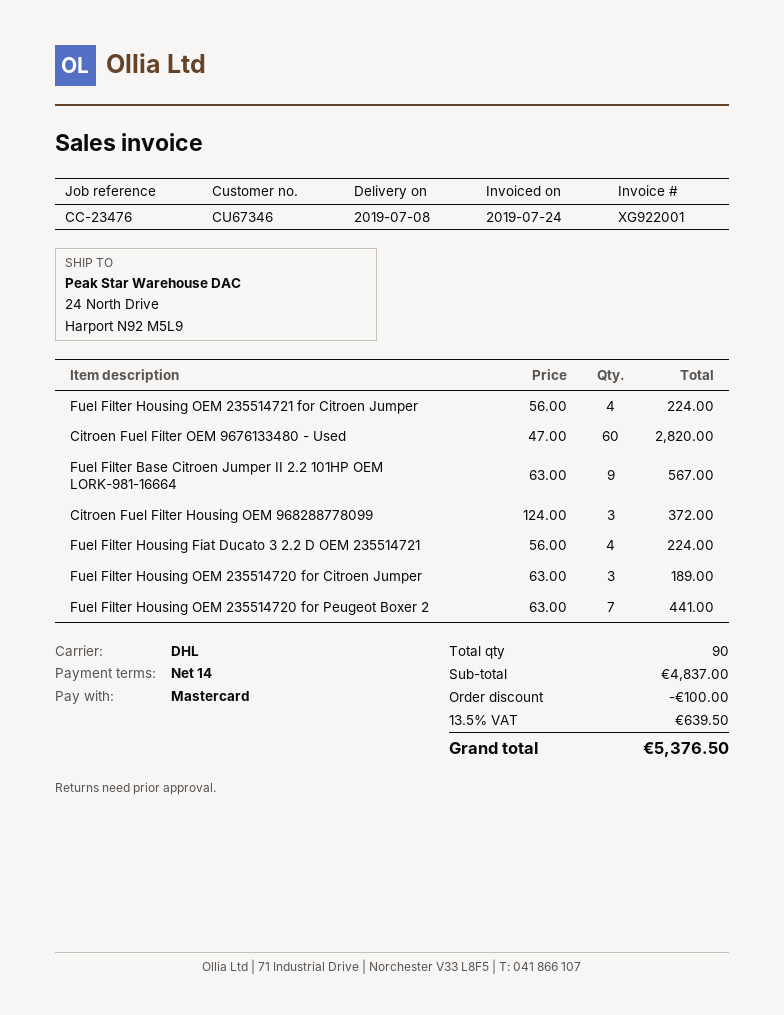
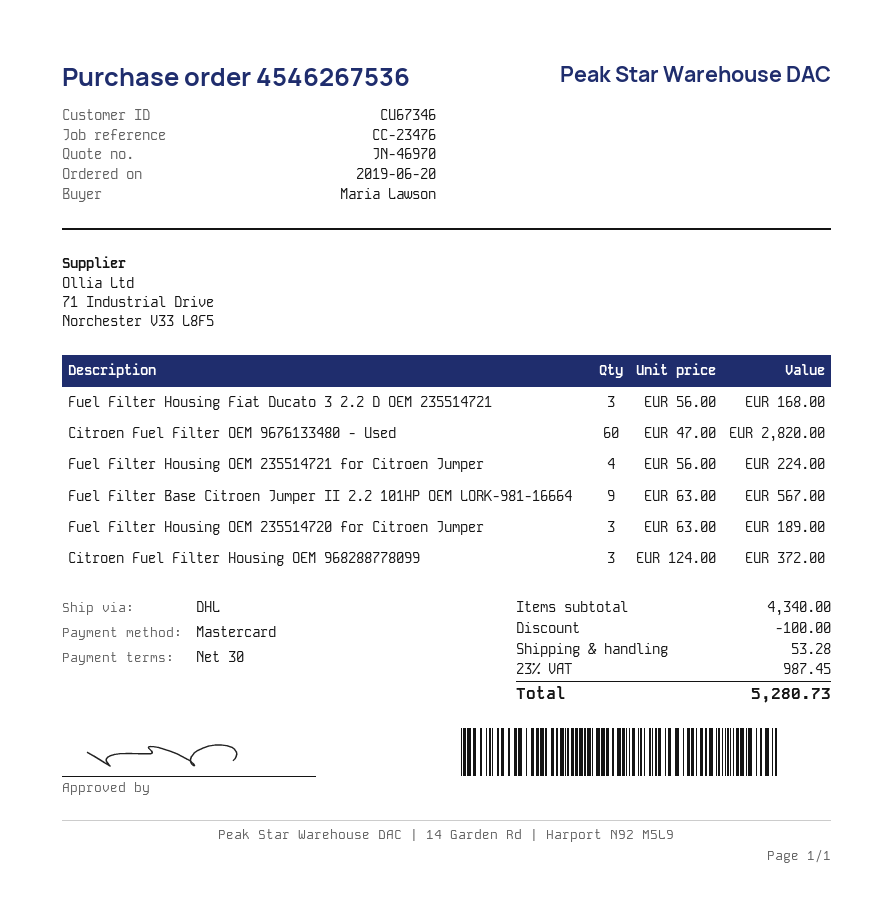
payment terms: 14 days -> 30 days
Fuel Filter Housing Fiat Ducato 3 2.2 D OEM 235514721: 4 x 56.00 = 224.00 -> 3 x 56.00 = 168.00
Fuel Filter Housing OEM 235514720 for Peugeot Boxer 2: 7 x 63.00 = 441.00 -> none
subtotal: 4837.00 -> 4340.00
shipping: none -> 53.28
tax: 13.5% = 639.50 -> 23% = 987.45
total: 5376.50 -> 5280.73

